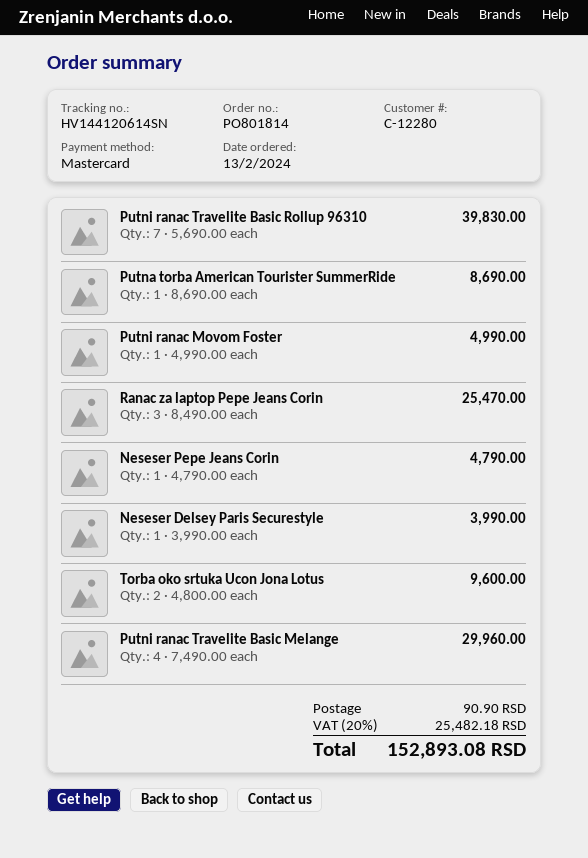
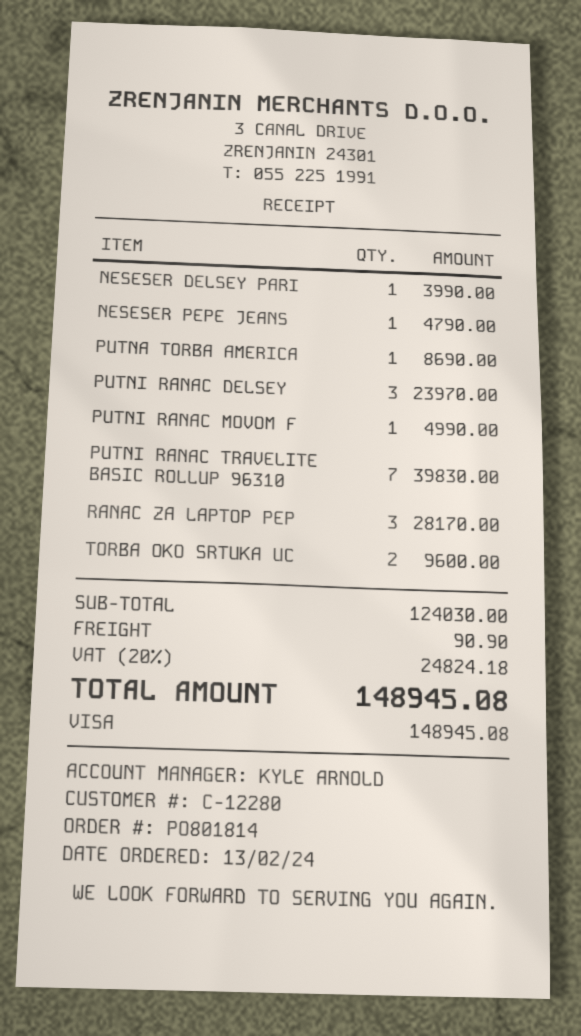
payment method: Mastercard -> Visa
Ranac za laptop Pepe Jeans Corin: 3 for 25470.00 -> 3 for 28170.00
Putni ranac Travelite Basic Melange: 4 for 29960.00 -> none
PUTNI RANAC DELSEY: none -> 3 for 23970.00
tax: 20% = 25482.18 -> 20% = 24824.18
total: 152893.08 -> 148945.08

